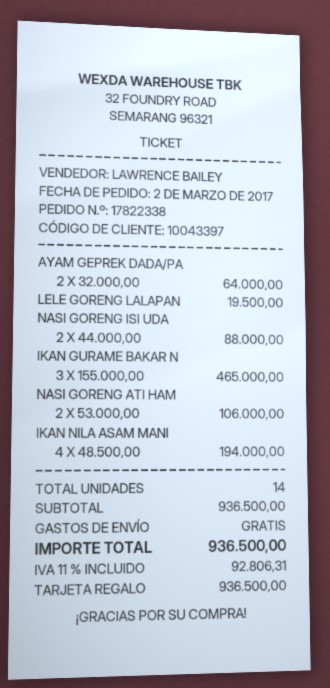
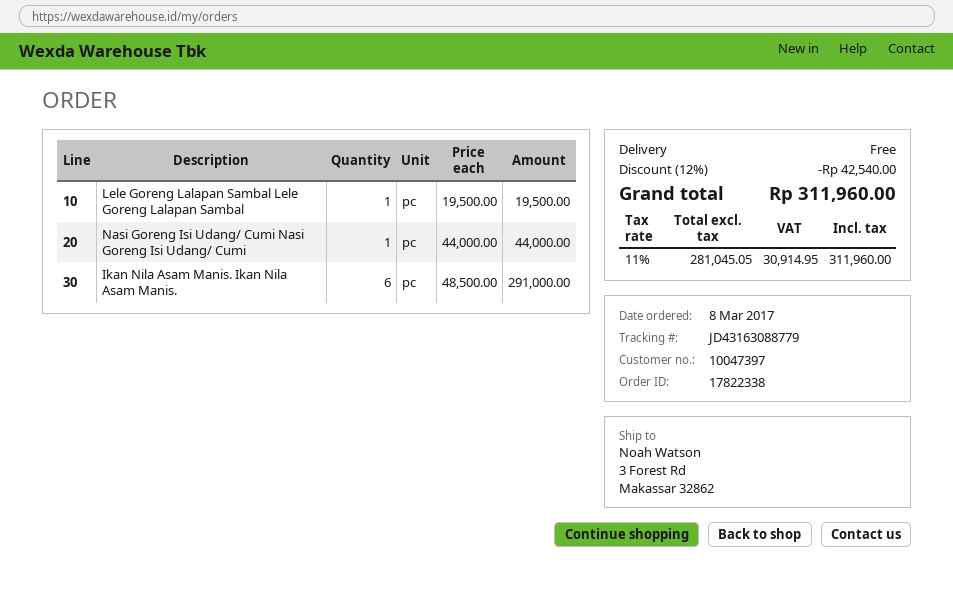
order date: 2017-03-02 -> 2017-03-08
customer number: 10043397 -> 10047397
AYAM GEPREK DADA/PA: 2 x 32000.00 = 64000.00 -> none
NASI GORENG ISI UDA: 2 x 44000.00 = 88000.00 -> 1 x 44000.00 = 44000.00
IKAN GURAME BAKAR N: 3 x 155000.00 = 465000.00 -> none
NASI GORENG ATI HAM: 2 x 53000.00 = 106000.00 -> none
IKAN NILA ASAM MANI: 4 x 48500.00 = 194000.00 -> 6 x 48500.00 = 291000.00
discount: none -> 12% = 42540.00
tax: 11% = 92806.31 -> 11% = 30914.95
total: 936500.00 -> 311960.00

